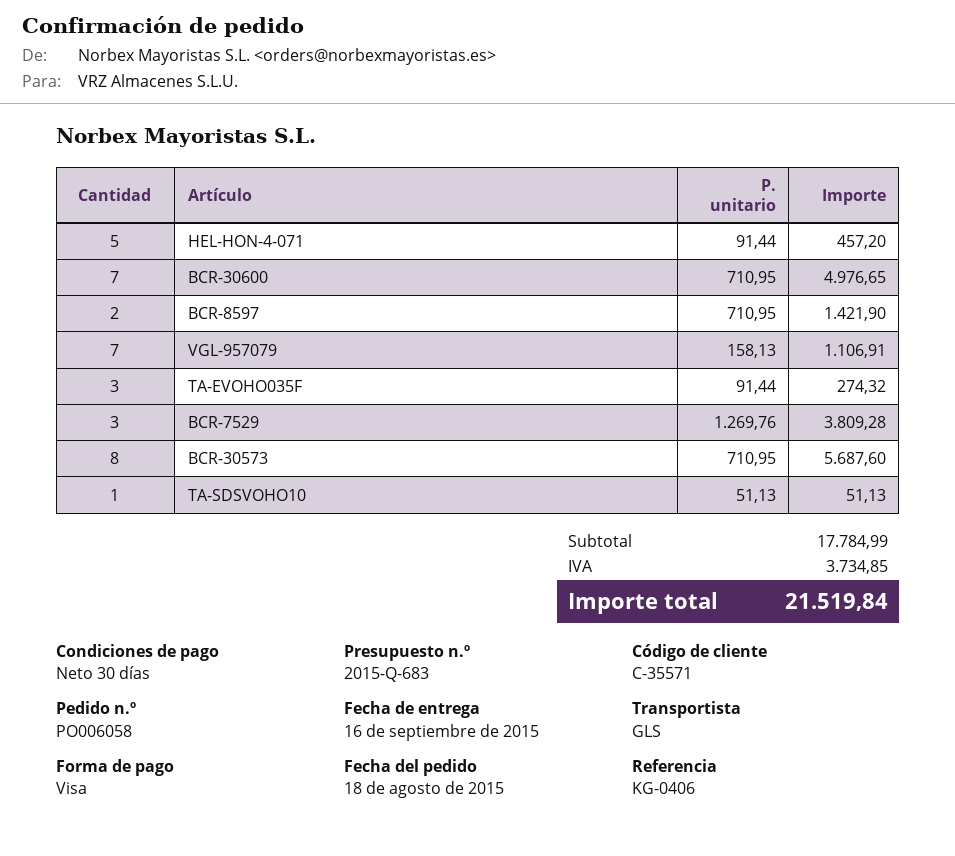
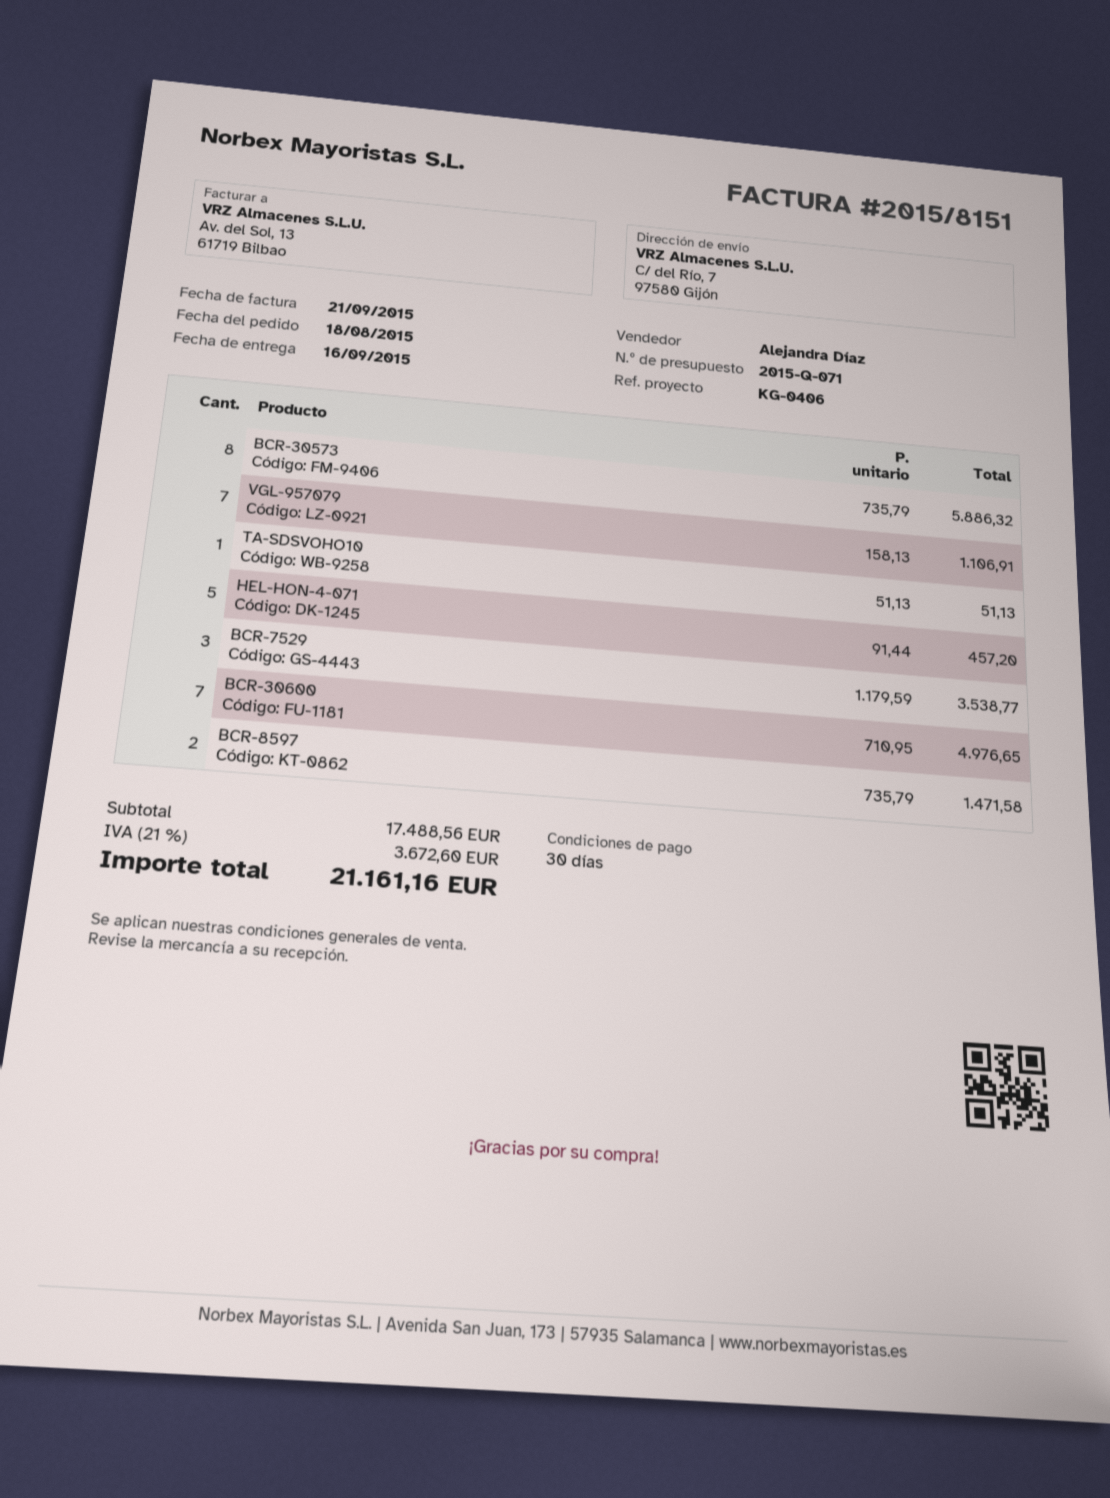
quote number: 2015-Q-683 -> 2015-Q-071
BCR-8597: 2 x 710.95 = 1421.90 -> 2 x 735.79 = 1471.58
TA-EVOHO035F: 3 x 91.44 = 274.32 -> none
BCR-7529: 3 x 1269.76 = 3809.28 -> 3 x 1179.59 = 3538.77
BCR-30573: 8 x 710.95 = 5687.60 -> 8 x 735.79 = 5886.32
subtotal: 17784.99 -> 17488.56
tax: 3734.85 -> 3672.60
total: 21519.84 -> 21161.16

